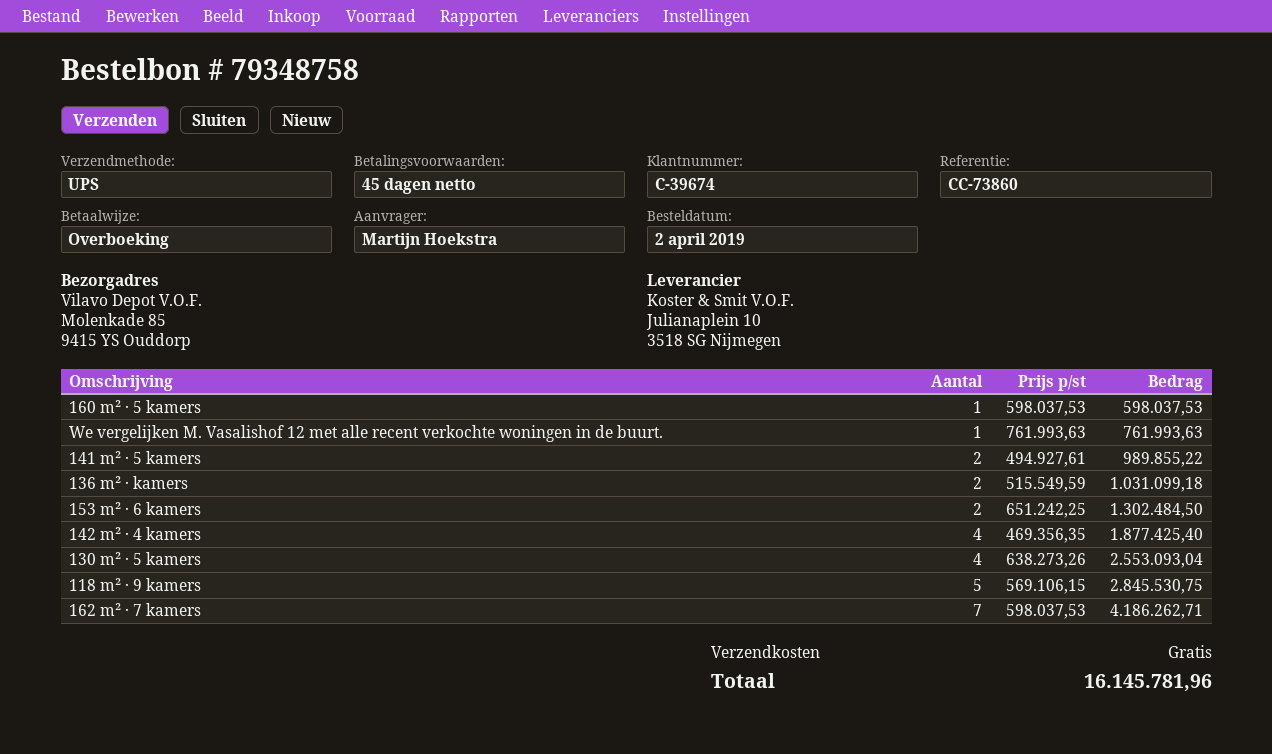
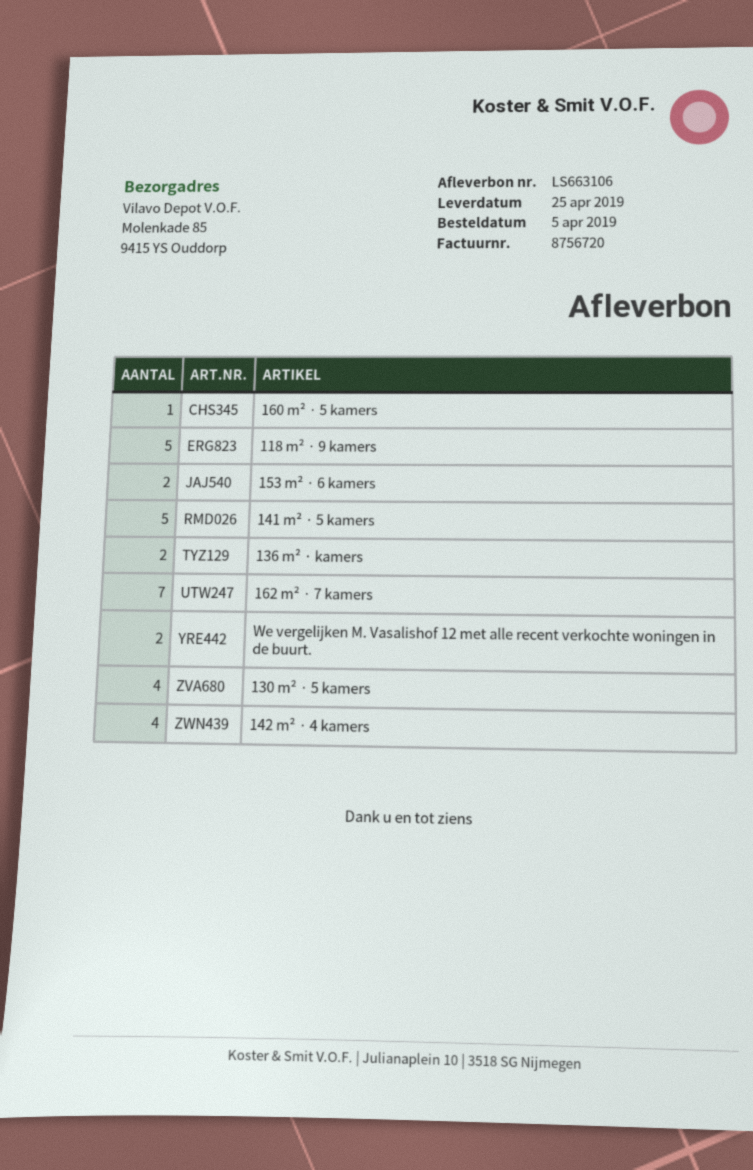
order date: 2019-04-02 -> 2019-04-05
We vergelijken M. Vasalishof 12 met alle recent verkochte woningen in de buurt.: 1 -> 2
141 m² · 5 kamers: 2 -> 5

